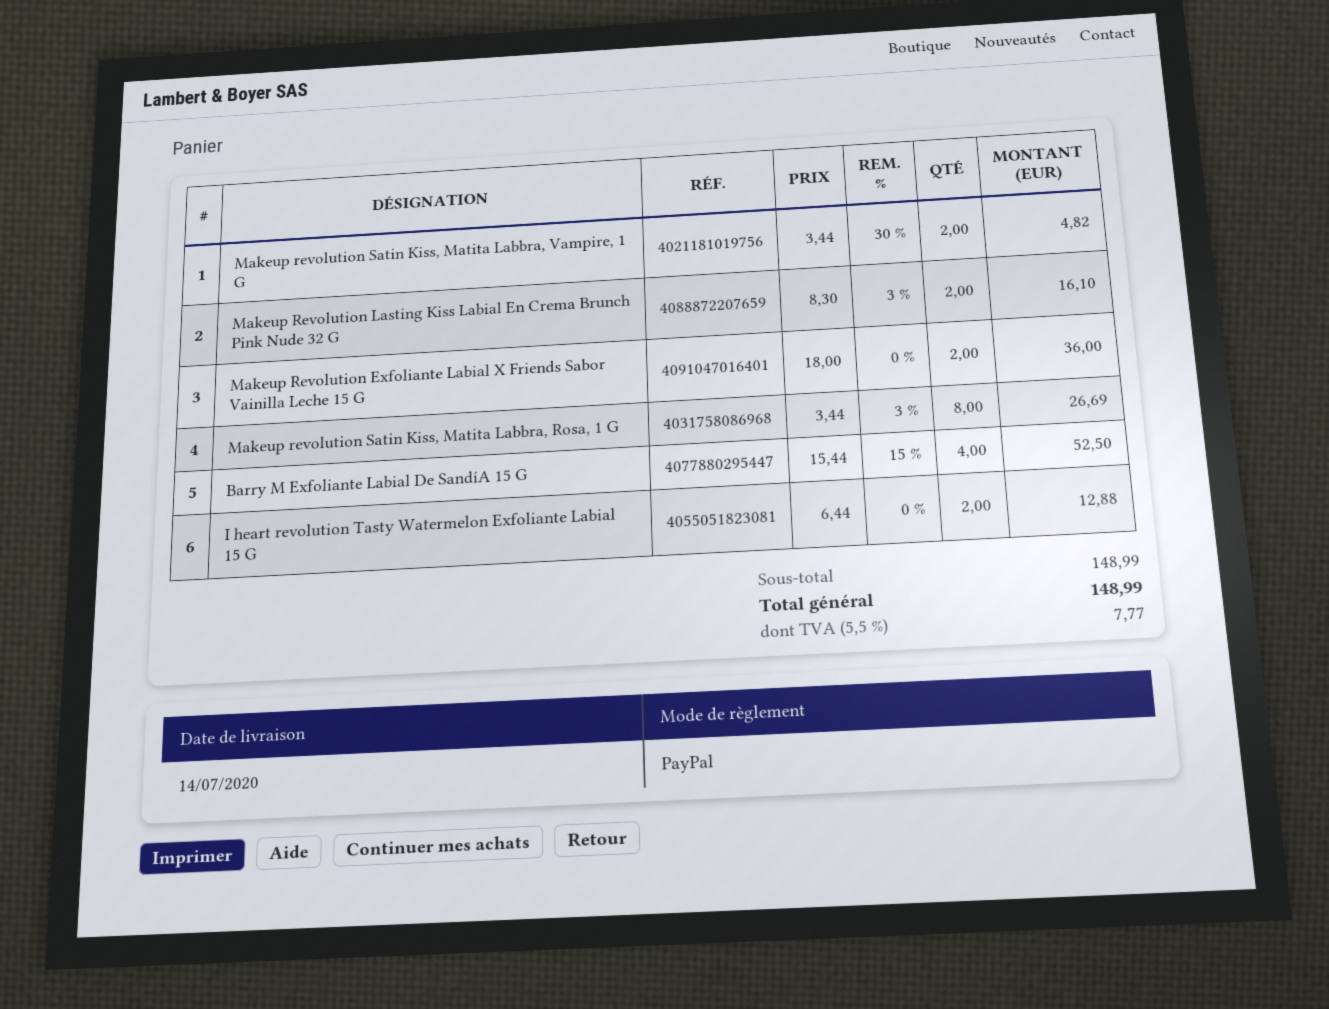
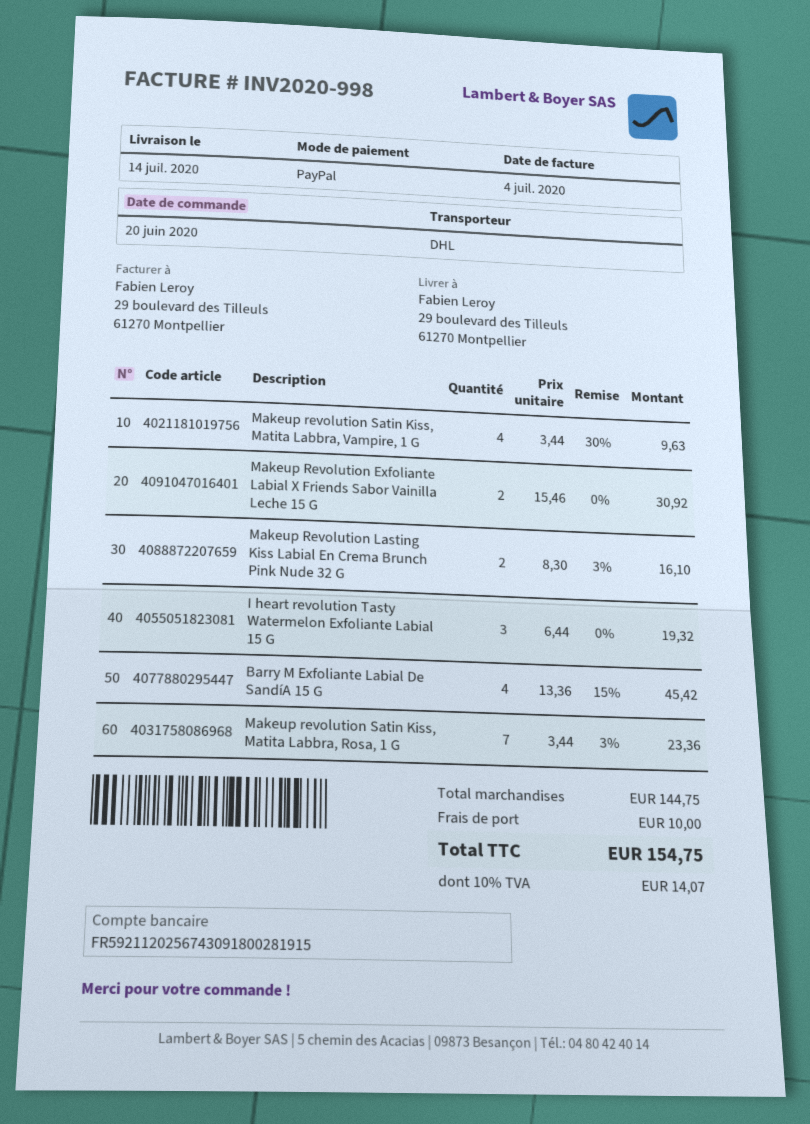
Makeup revolution Satin Kiss, Matita Labbra, Vampire, 1 G: 2 x 3.44 - 30% = 4.82 -> 4 x 3.44 - 30% = 9.63
Makeup Revolution Exfoliante Labial X Friends Sabor Vainilla Leche 15 G: 2 x 18.00 = 36.00 -> 2 x 15.46 = 30.92
Makeup revolution Satin Kiss, Matita Labbra, Rosa, 1 G: 8 x 3.44 - 3% = 26.69 -> 7 x 3.44 - 3% = 23.36
Barry M Exfoliante Labial De SandíA 15 G: 4 x 15.44 - 15% = 52.50 -> 4 x 13.36 - 15% = 45.42
I heart revolution Tasty Watermelon Exfoliante Labial 15 G: 2 x 6.44 = 12.88 -> 3 x 6.44 = 19.32
subtotal: 148.99 -> 144.75
shipping: none -> 10.00
tax: 5.5% = 7.77 -> 10% = 14.07
total: 148.99 -> 154.75

